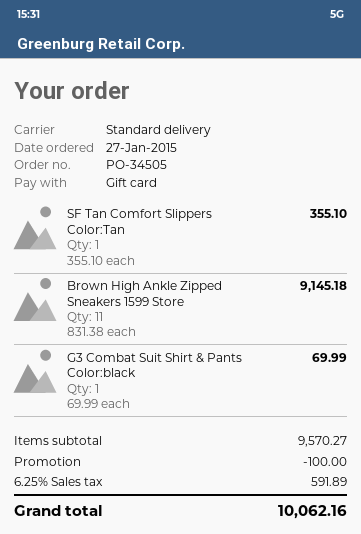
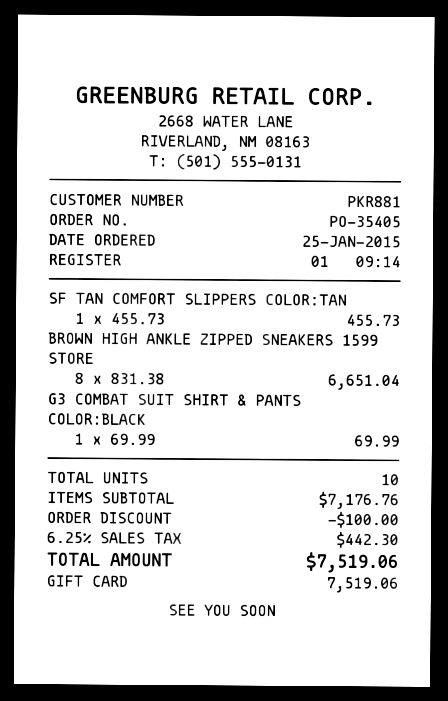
order number: PO-34505 -> PO-35405
order date: 2015-01-27 -> 2015-01-25
SF Tan Comfort Slippers Color:Tan: 1 x 355.10 = 355.10 -> 1 x 455.73 = 455.73
Brown High Ankle Zipped Sneakers 1599 Store: 11 x 831.38 = 9145.18 -> 8 x 831.38 = 6651.04
subtotal: 9570.27 -> 7176.76
tax: 6.25% = 591.89 -> 6.25% = 442.30
total: 10062.16 -> 7519.06

